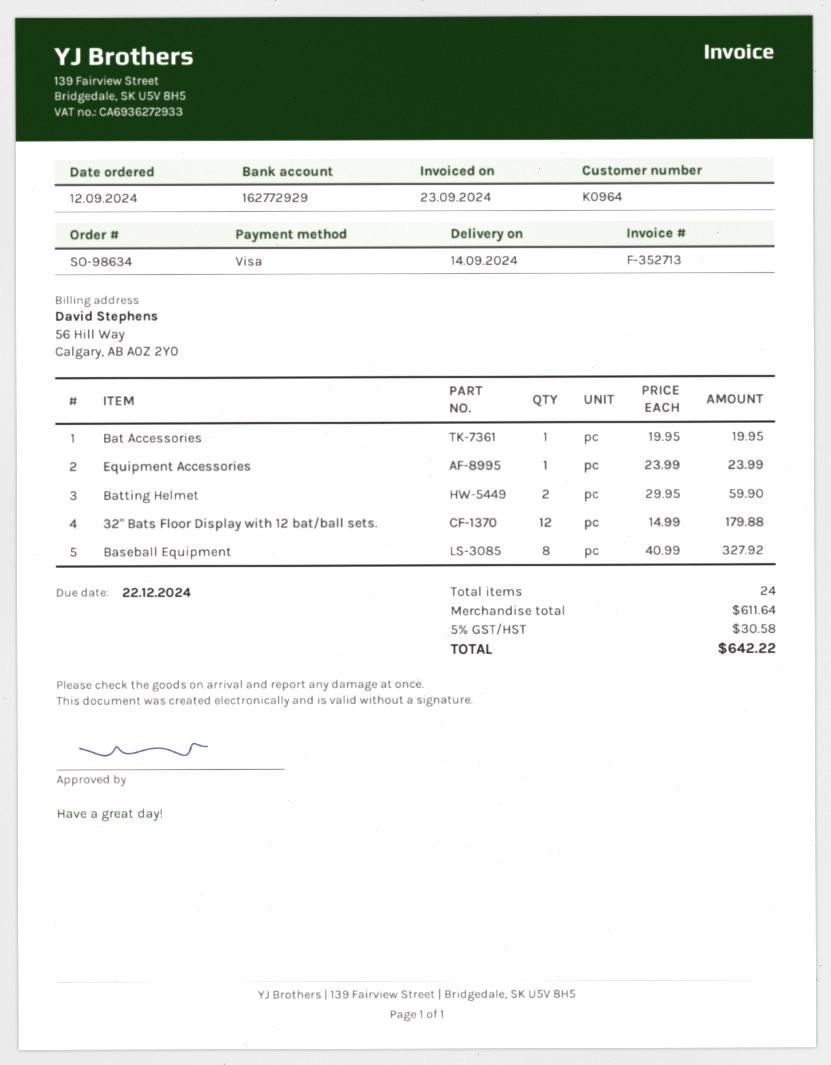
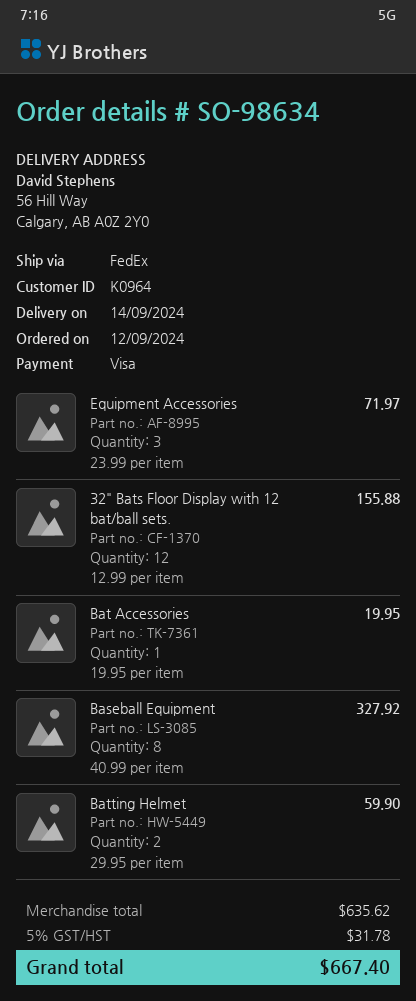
Equipment Accessories: 1 x 23.99 = 23.99 -> 3 x 23.99 = 71.97
32" Bats Floor Display with 12 bat/ball sets.: 12 x 14.99 = 179.88 -> 12 x 12.99 = 155.88
subtotal: 611.64 -> 635.62
tax: 5% = 30.58 -> 5% = 31.78
total: 642.22 -> 667.40

